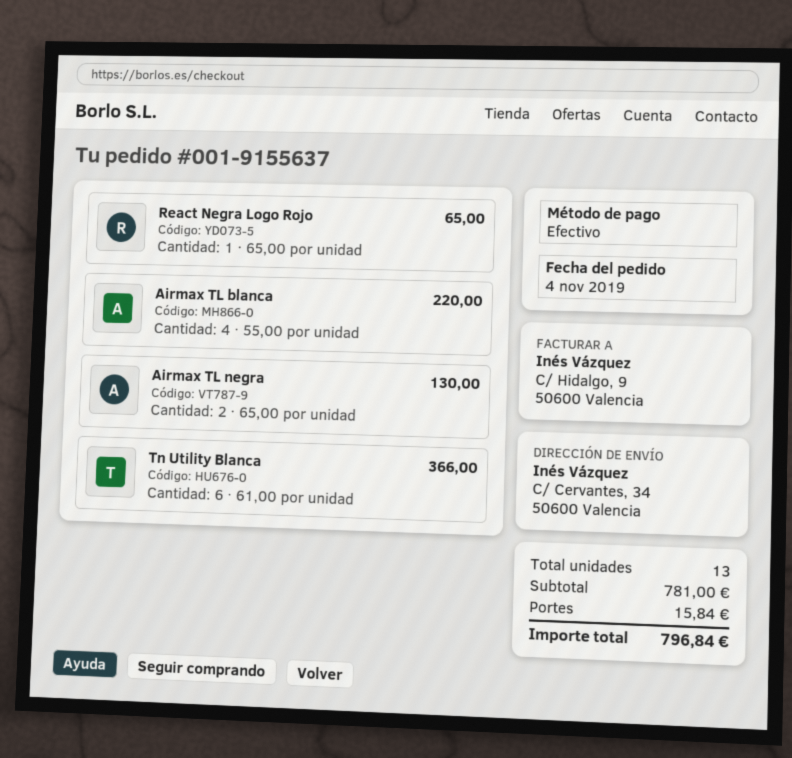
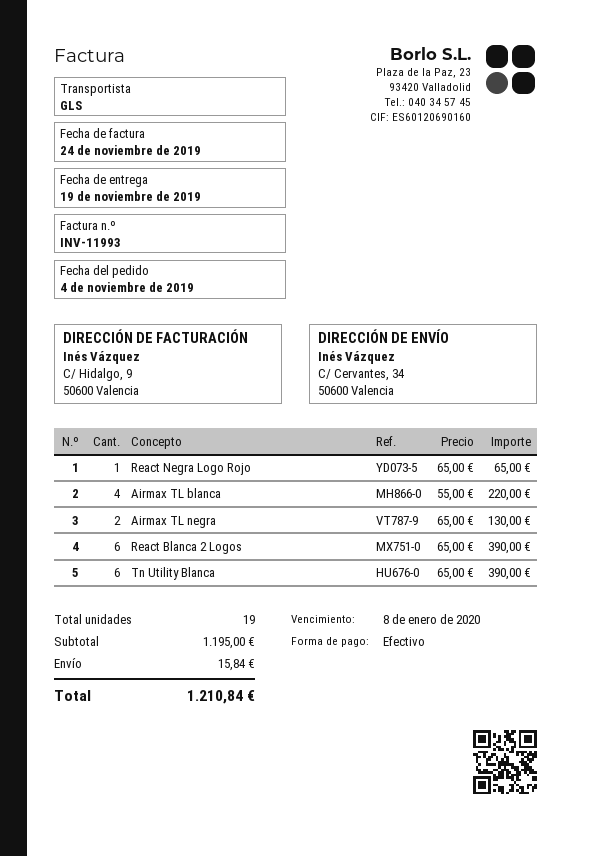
Tn Utility Blanca: 6 x 61.00 = 366.00 -> 6 x 65.00 = 390.00
React Blanca 2 Logos: none -> 6 x 65.00 = 390.00
total quantity: 13 -> 19
subtotal: 781.00 -> 1195.00
total: 796.84 -> 1210.84

